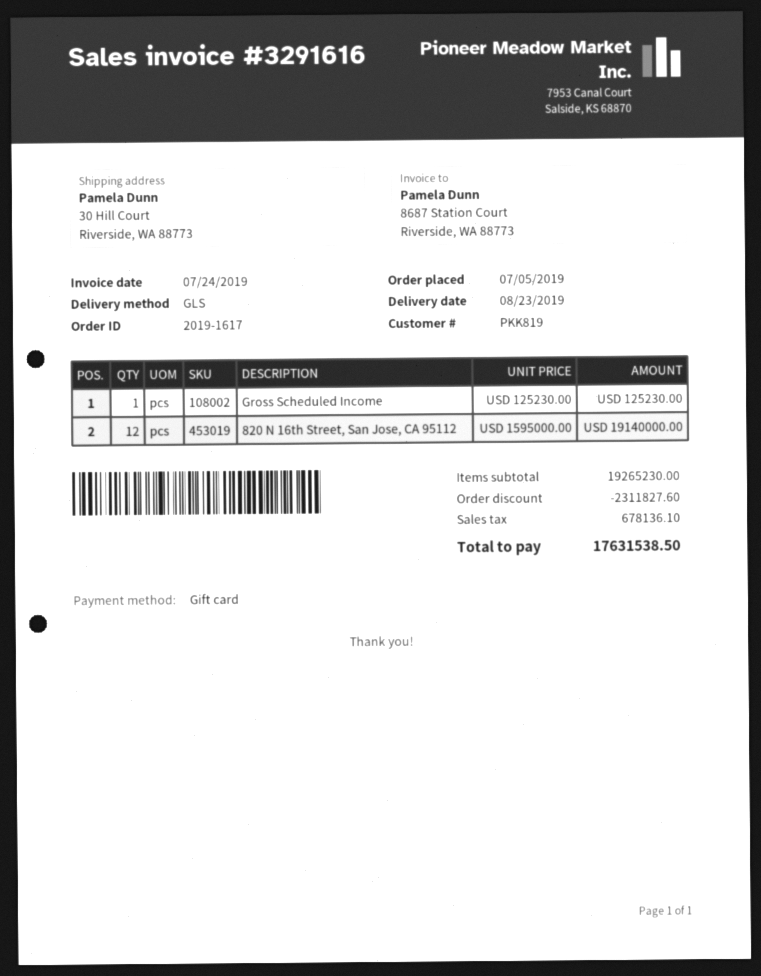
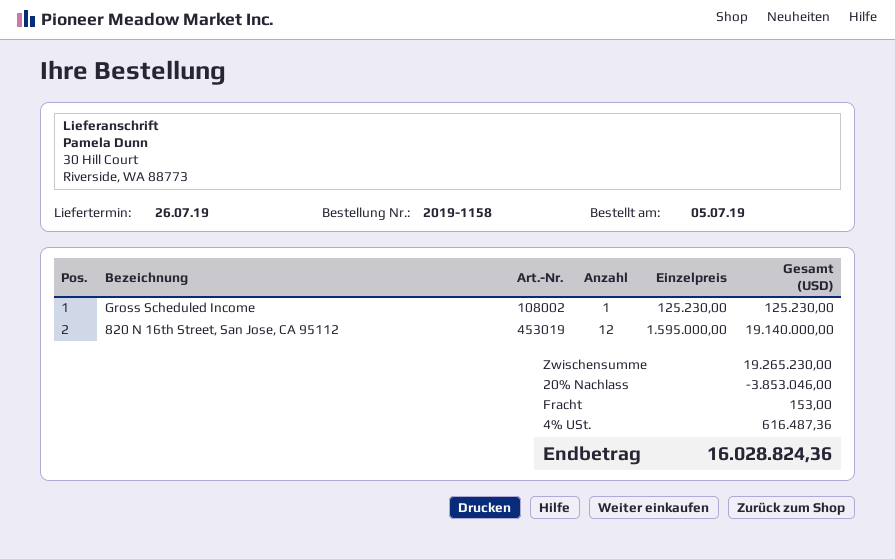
order number: 2019-1617 -> 2019-1158
delivery date: 2019-08-23 -> 2019-07-26
discount: 2311827.60 -> 3853046.00
shipping: none -> 153.00
tax: 678136.10 -> 616487.36
total: 17631538.50 -> 16028824.36

